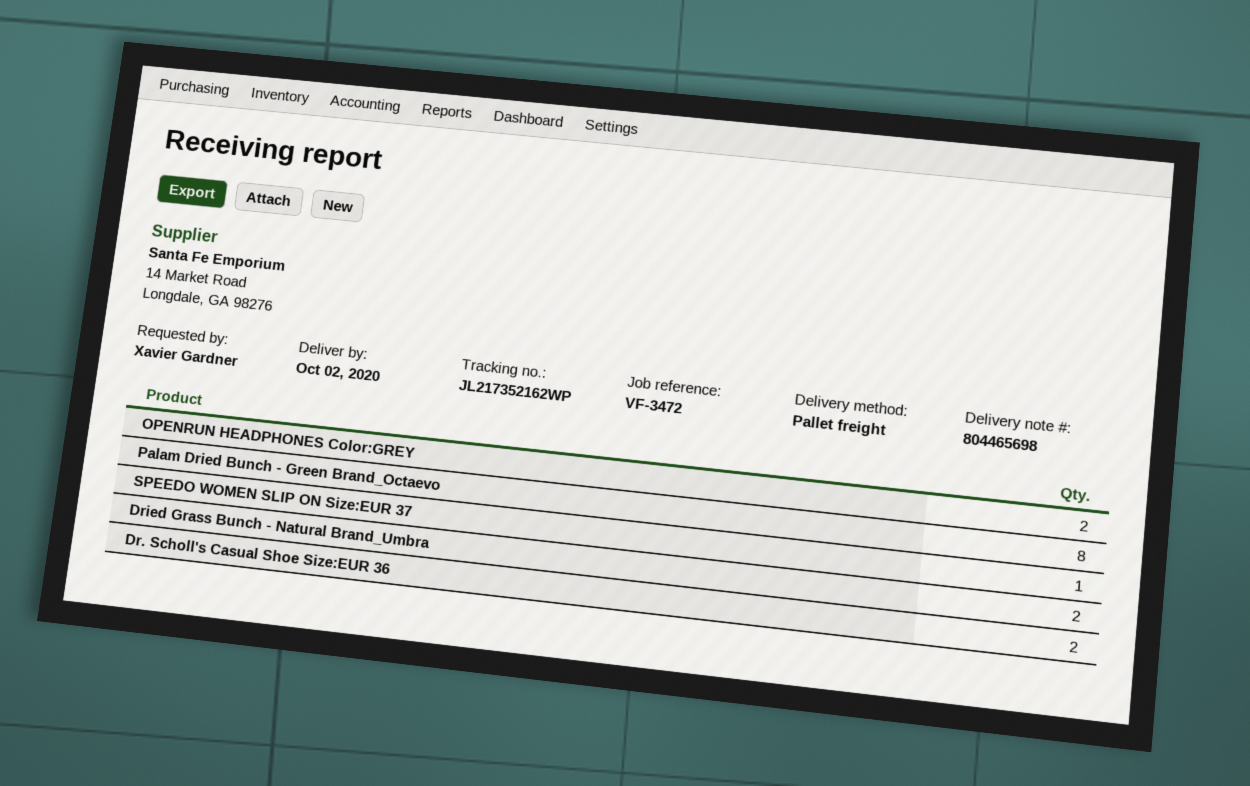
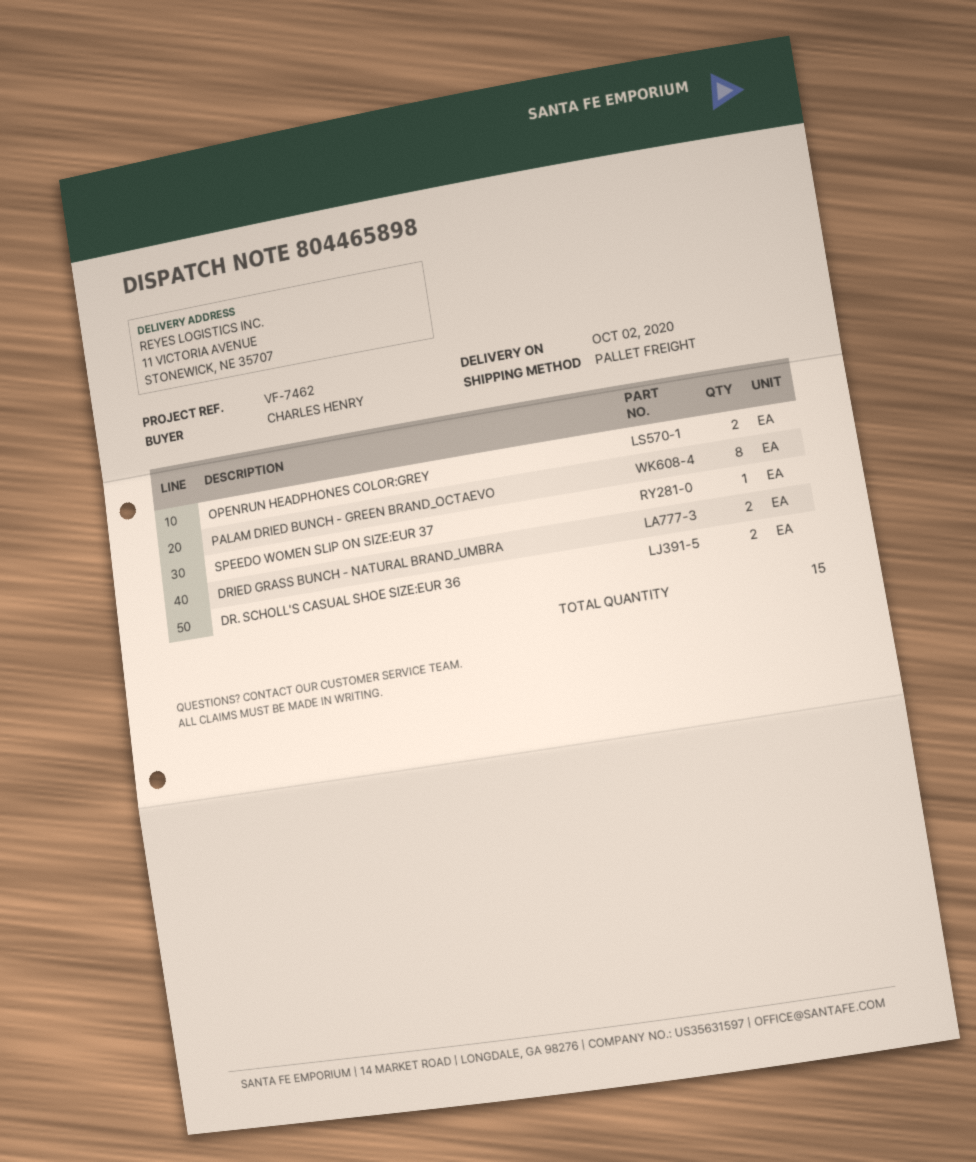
delivery note number: 804465698 -> 804465898
reference: VF-3472 -> VF-7462
ordered by: Xavier Gardner -> CHARLES HENRY

